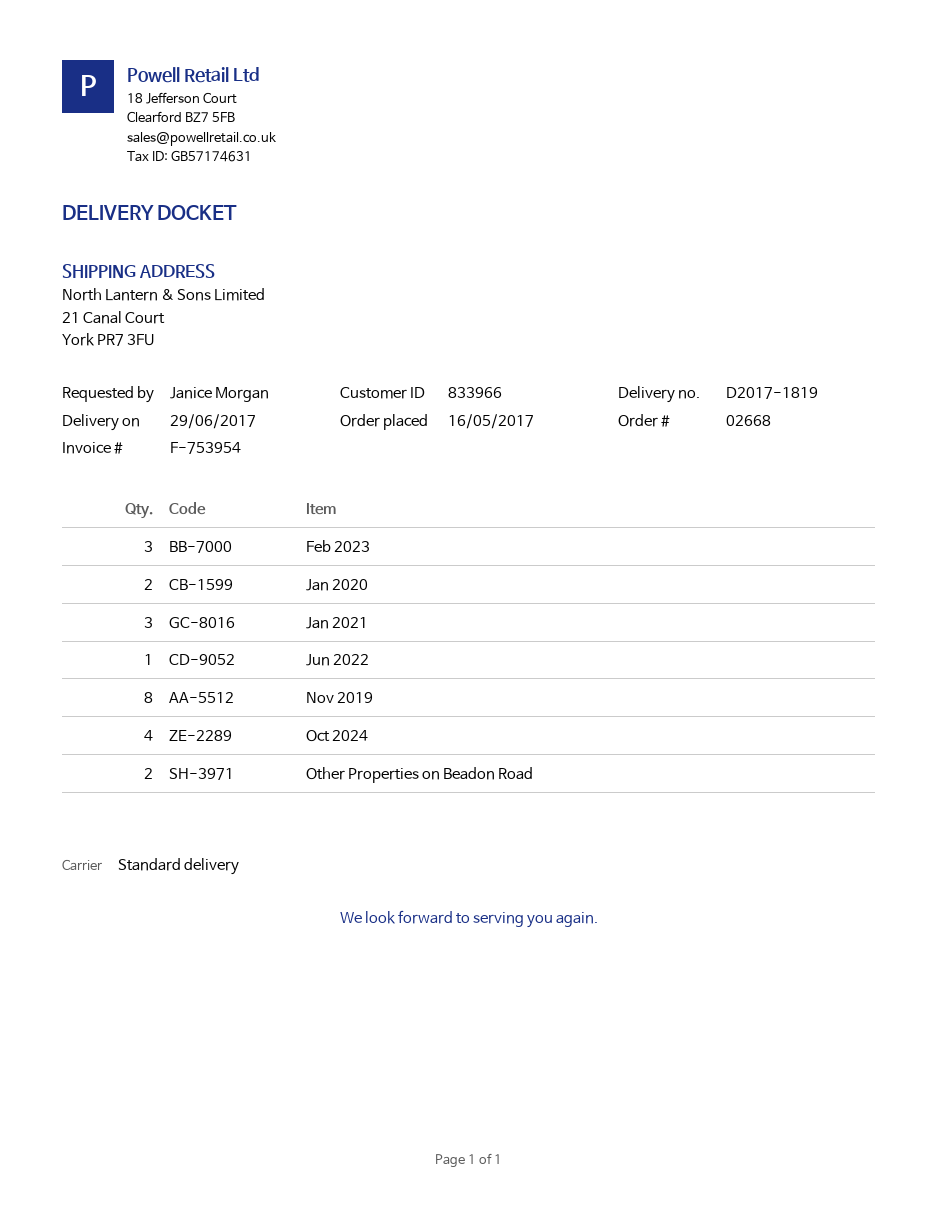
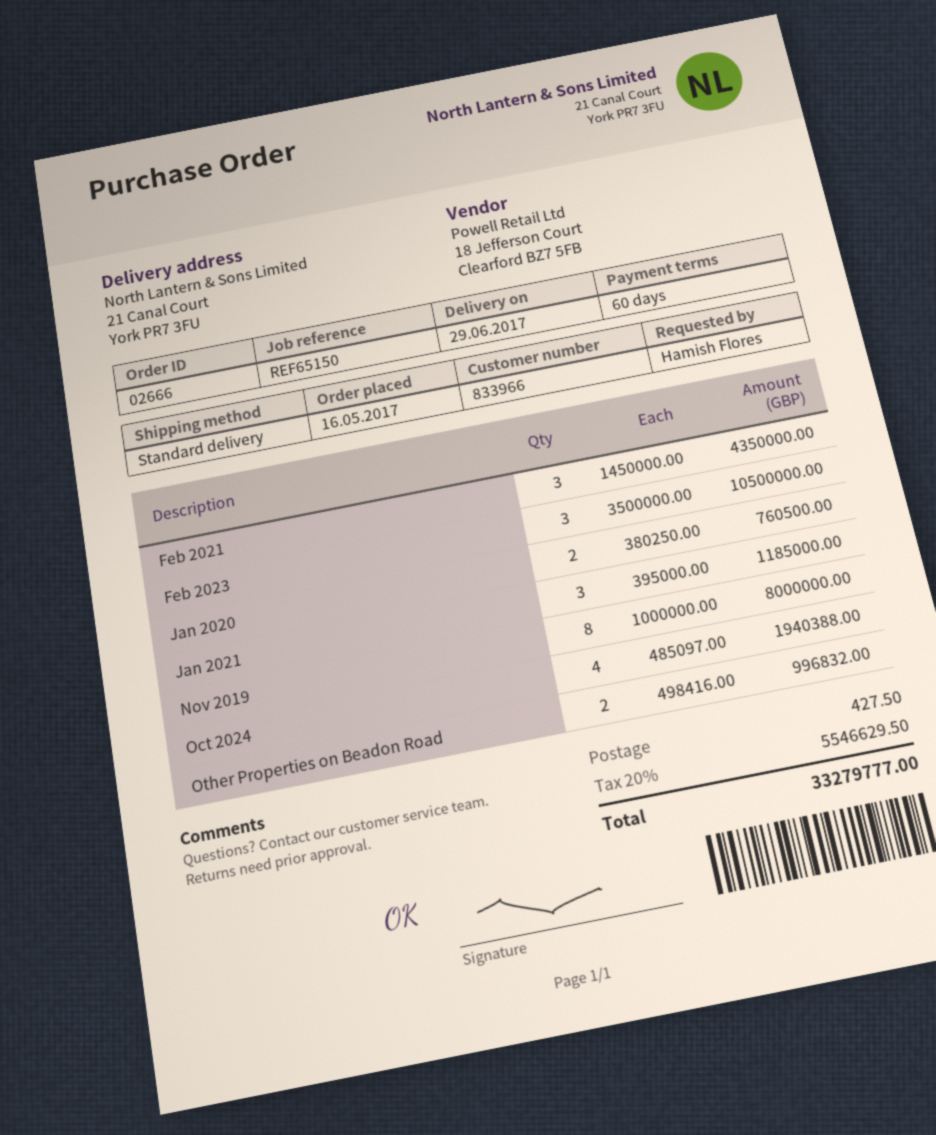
order number: 02668 -> 02666
ordered by: Janice Morgan -> Hamish Flores
Jun 2022: 1 -> none
Feb 2021: none -> 3

